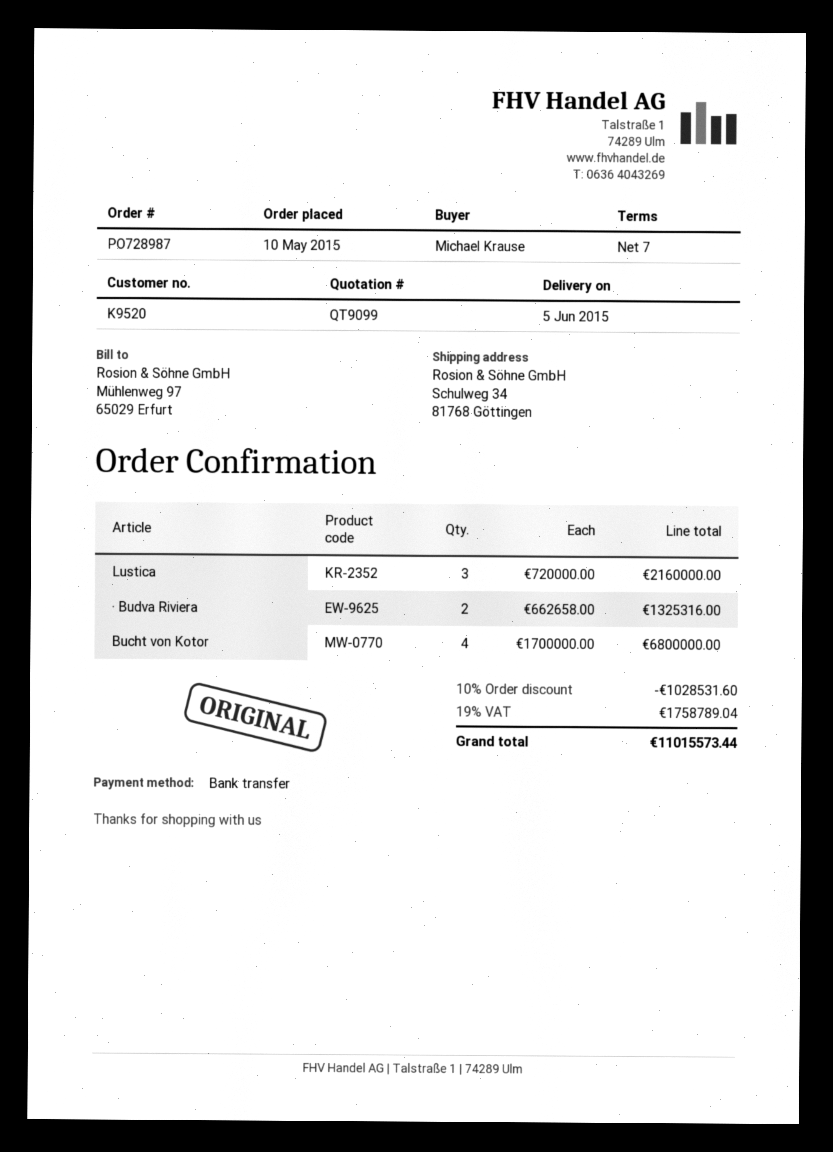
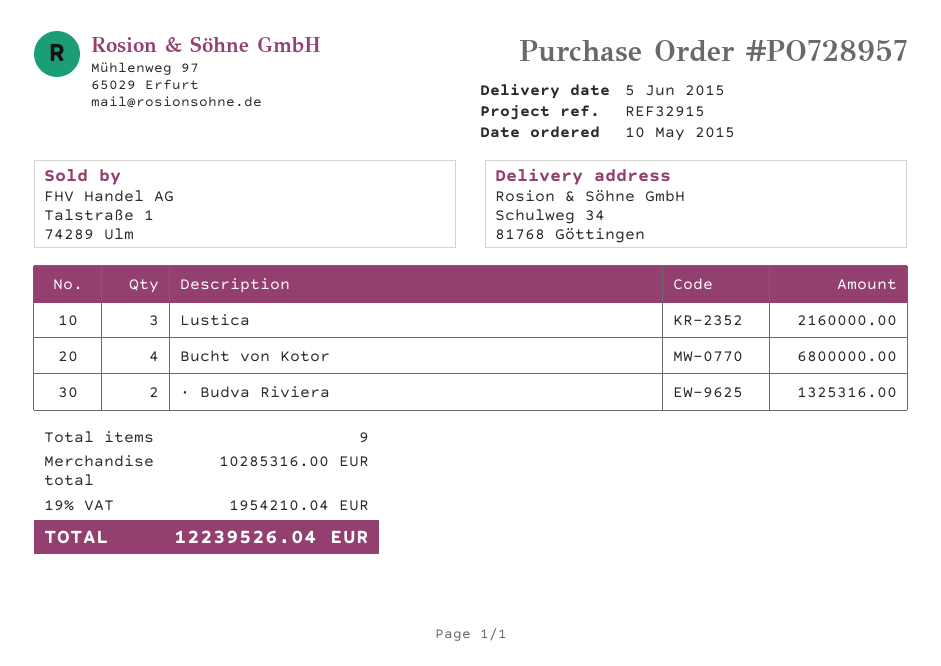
order number: PO728987 -> PO728957
discount: 10% = 1028531.60 -> none
tax: 19% = 1758789.04 -> 19% = 1954210.04
total: 11015573.44 -> 12239526.04

